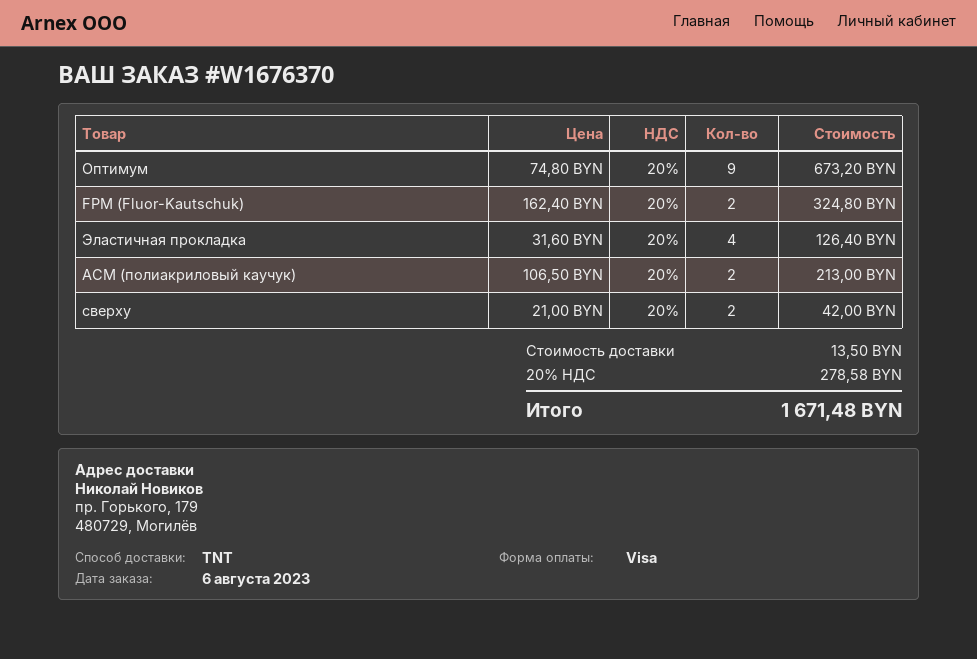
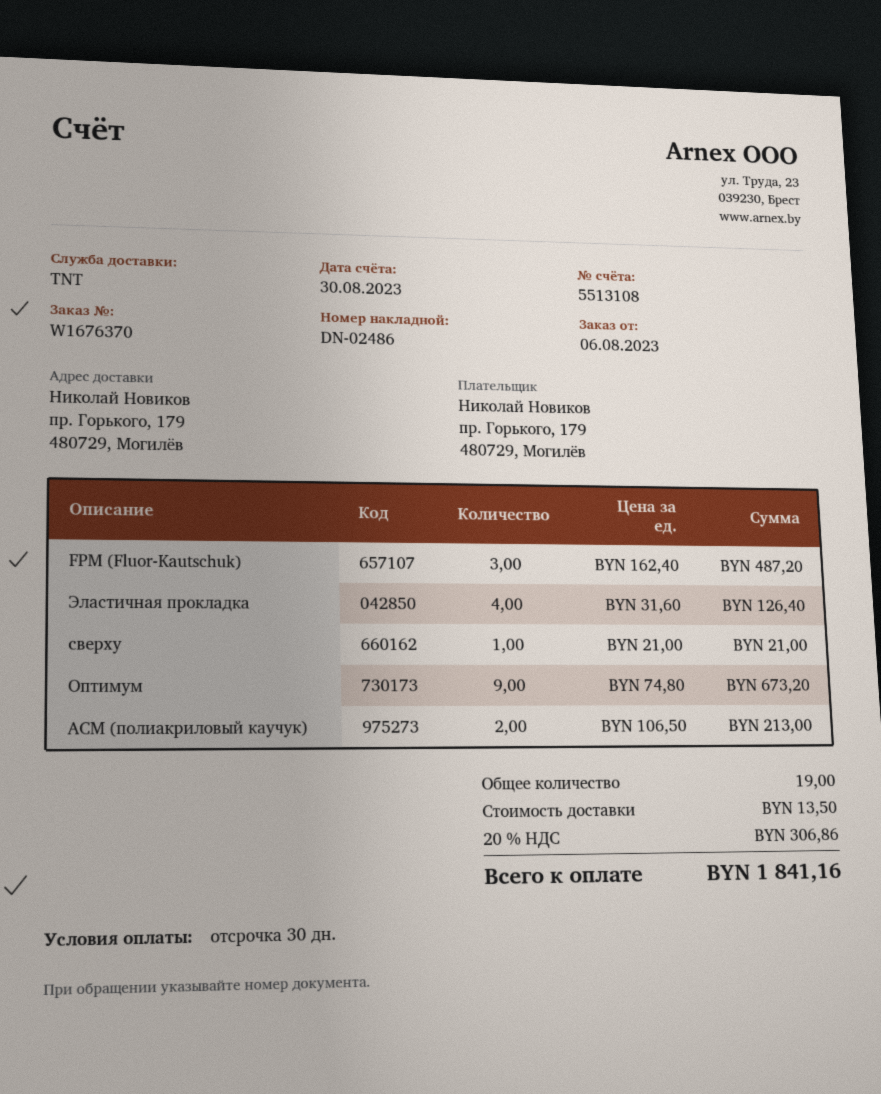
FPM (Fluor-Kautschuk): 2 x 162.40 = 324.80 -> 3 x 162.40 = 487.20
сверху: 2 x 21.00 = 42.00 -> 1 x 21.00 = 21.00
tax: 20% = 278.58 -> 20% = 306.86
total: 1671.48 -> 1841.16

